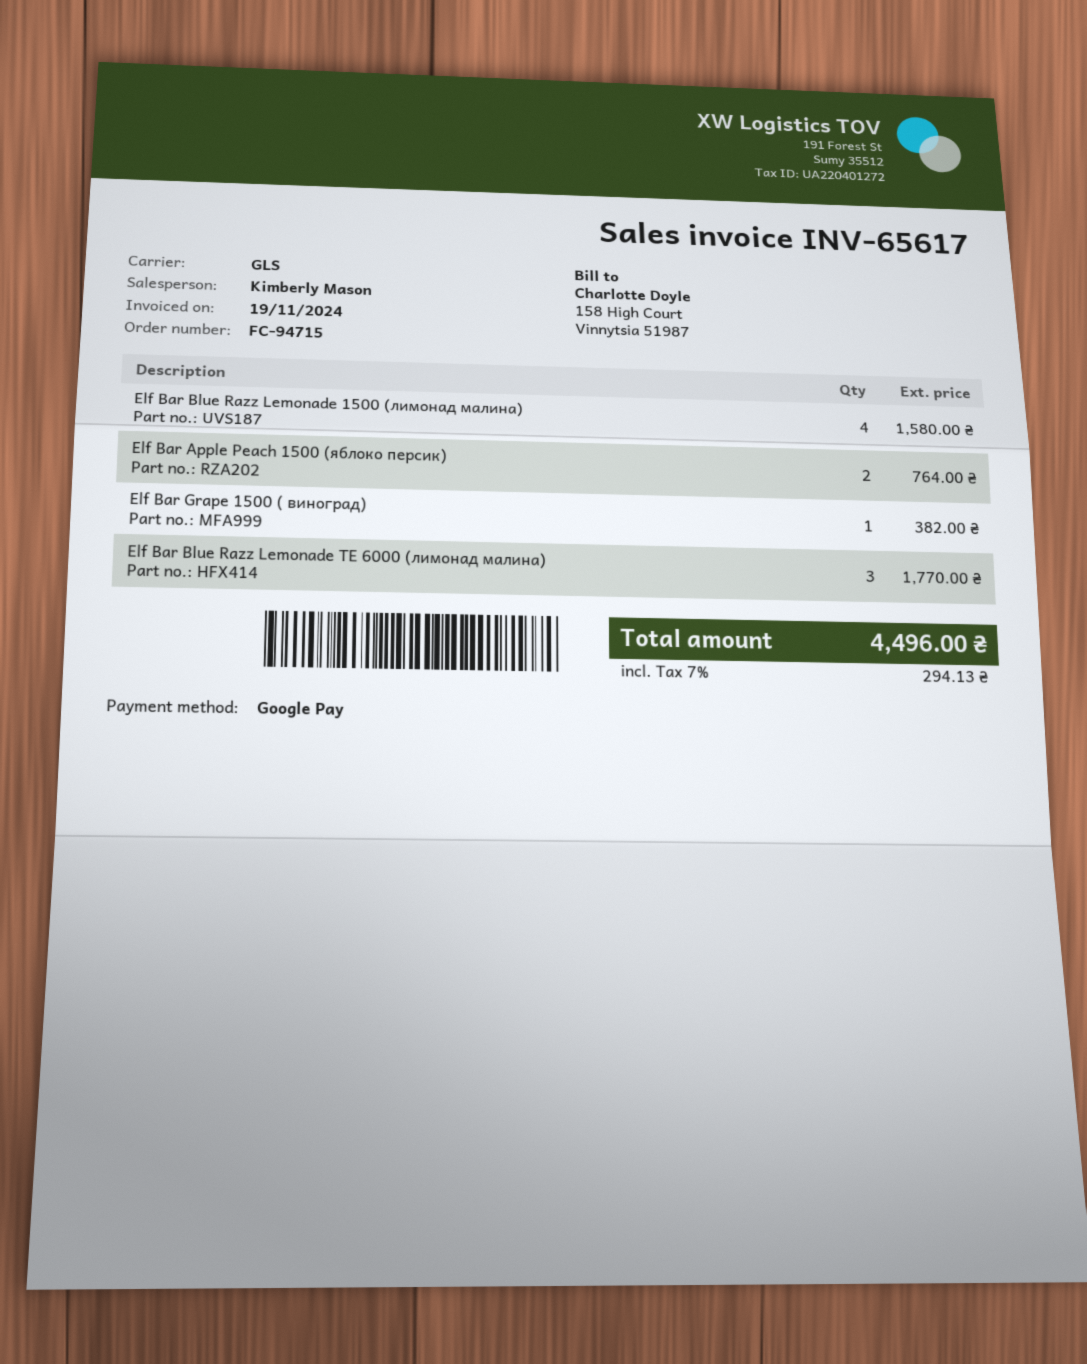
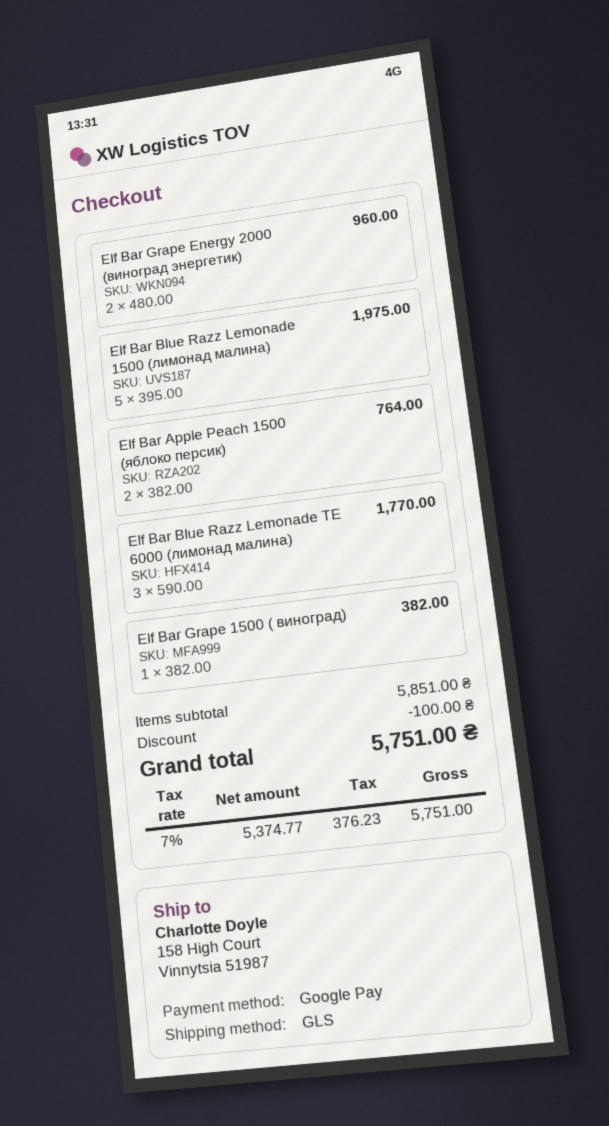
Elf Bar Blue Razz Lemonade 1500 (лимонад малина): 4 for 1580.00 -> 5 for 1975.00
Elf Bar Grape Energy 2000 (виноград энергетик): none -> 2 for 960.00
discount: none -> 100.00
tax: 7% = 294.13 -> 7% = 376.23
total: 4496.00 -> 5751.00

